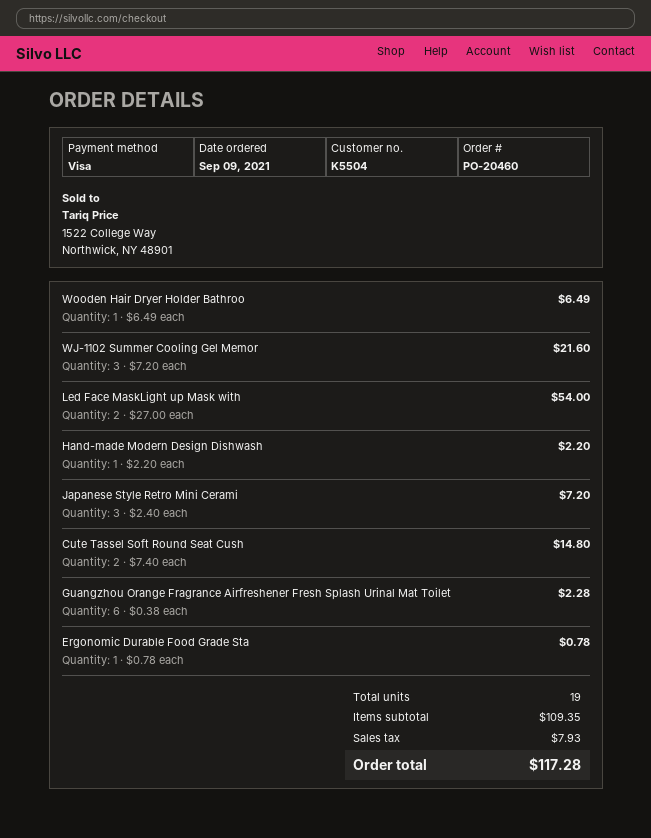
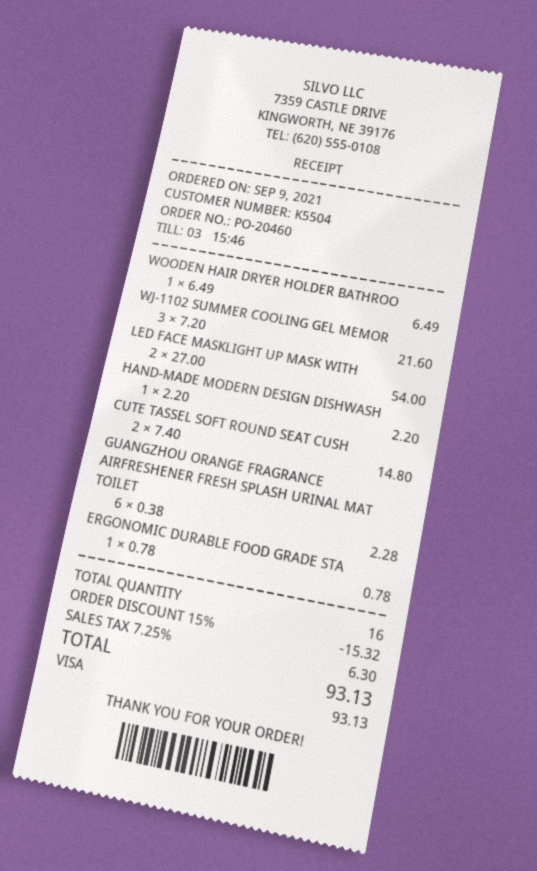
Japanese Style Retro Mini Cerami: 3 x 2.40 = 7.20 -> none
total quantity: 19 -> 16
discount: none -> 15% = 15.32
tax: 7.93 -> 6.30
total: 117.28 -> 93.13

